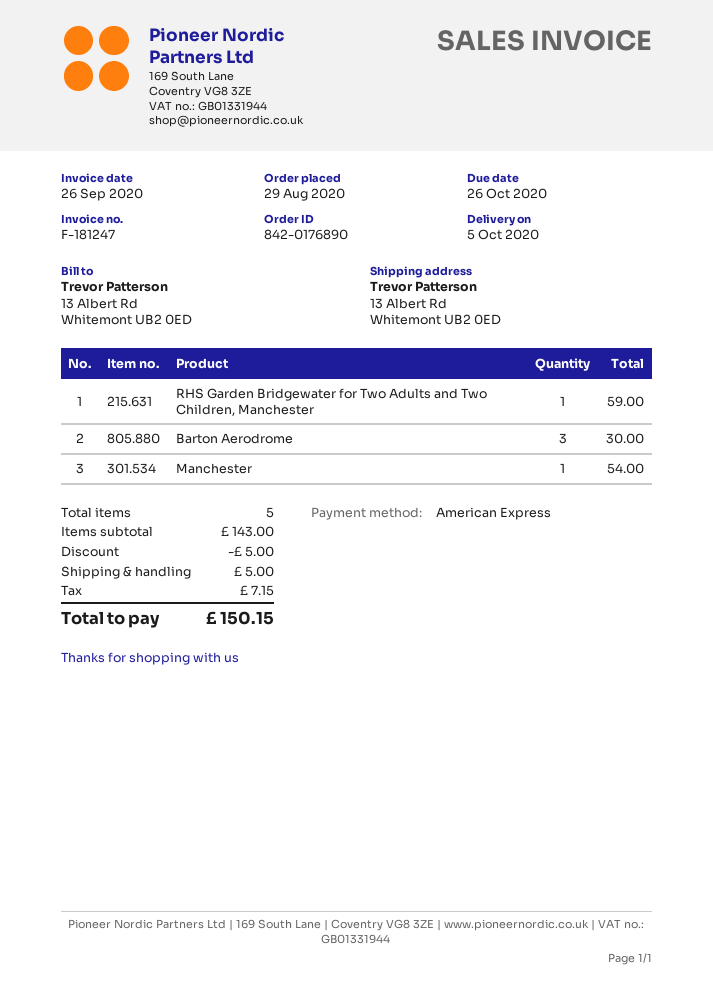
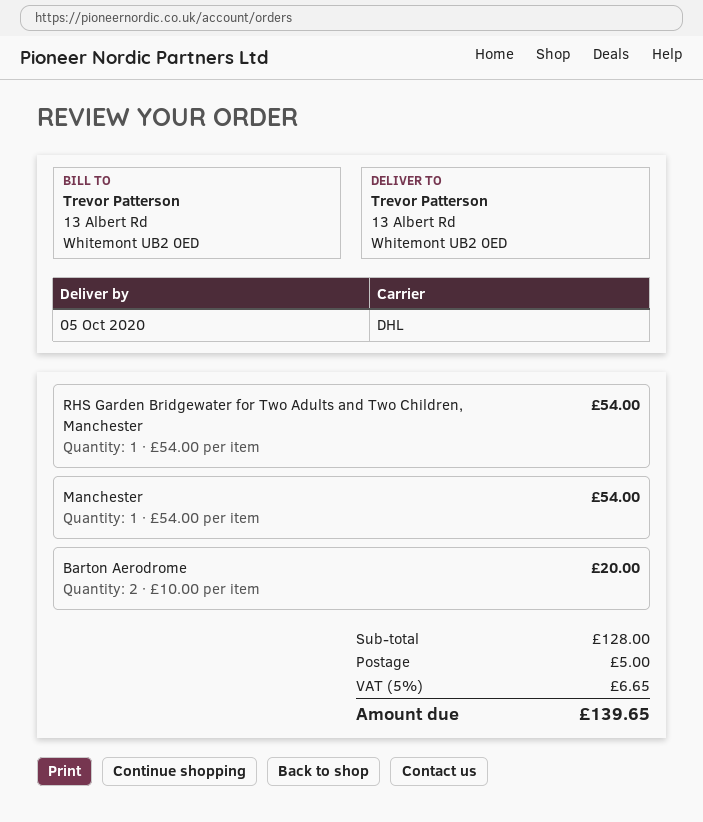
RHS Garden Bridgewater for Two Adults and Two Children, Manchester: 1 for 59.00 -> 1 for 54.00
Barton Aerodrome: 3 for 30.00 -> 2 for 20.00
subtotal: 143.00 -> 128.00
discount: 5.00 -> none
tax: 7.15 -> 6.65
total: 150.15 -> 139.65

